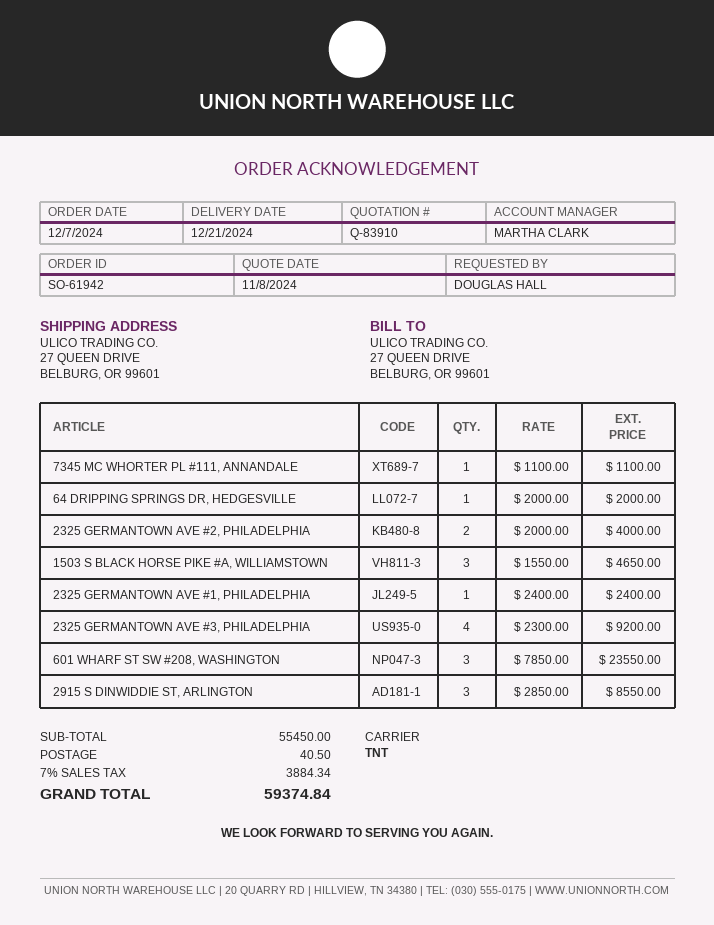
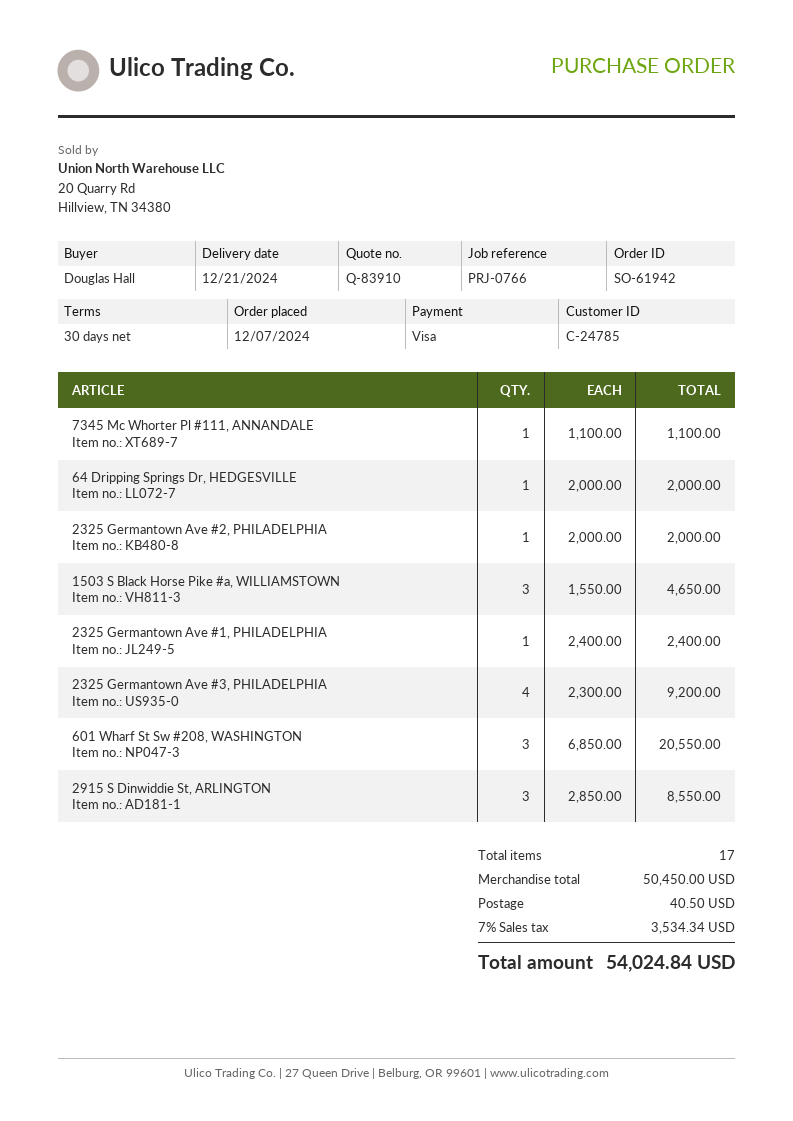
2325 GERMANTOWN AVE #2, PHILADELPHIA: 2 x 2000.00 = 4000.00 -> 1 x 2000.00 = 2000.00
601 WHARF ST SW #208, WASHINGTON: 3 x 7850.00 = 23550.00 -> 3 x 6850.00 = 20550.00
subtotal: 55450.00 -> 50450.00
tax: 7% = 3884.34 -> 7% = 3534.34
total: 59374.84 -> 54024.84

